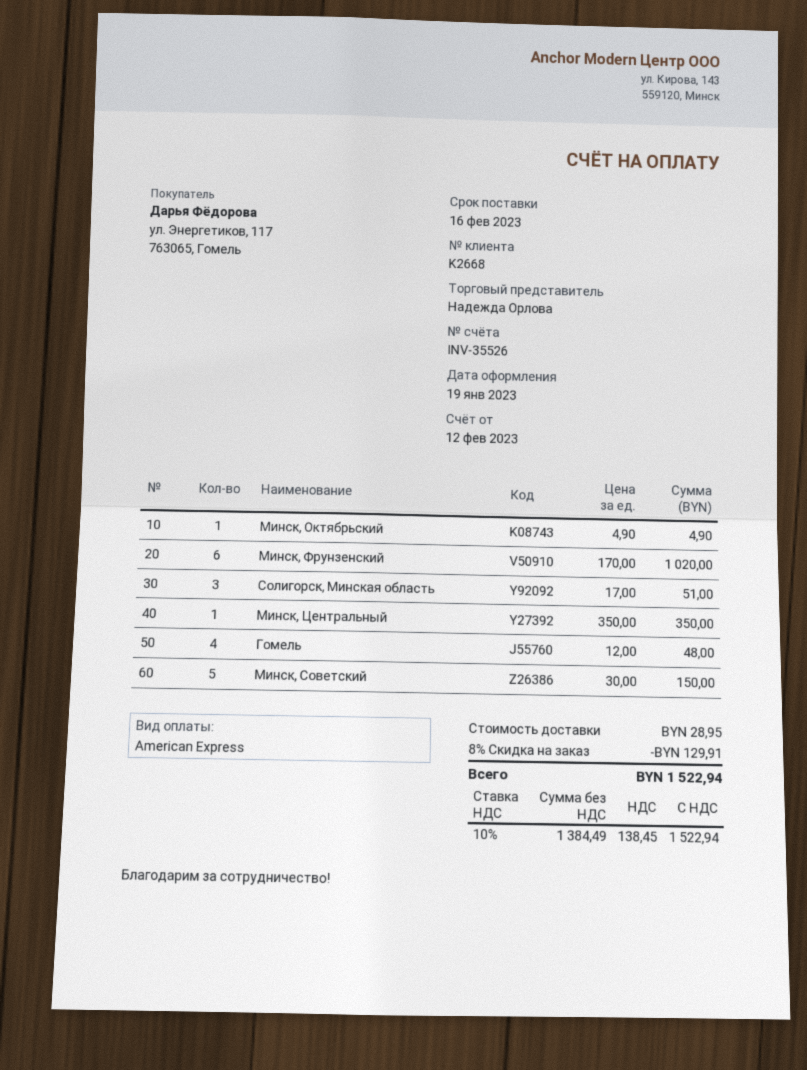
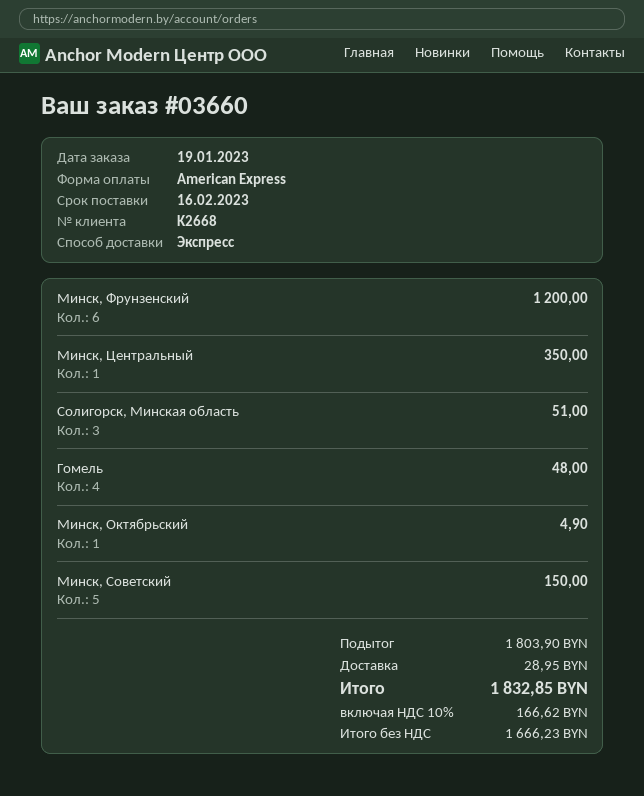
Минск, Фрунзенский: 6 for 1020.00 -> 6 for 1200.00
discount: 8% = 129.91 -> none
net: 1384.49 -> 1666.23
tax: 10% = 138.45 -> 10% = 166.62
total: 1522.94 -> 1832.85

